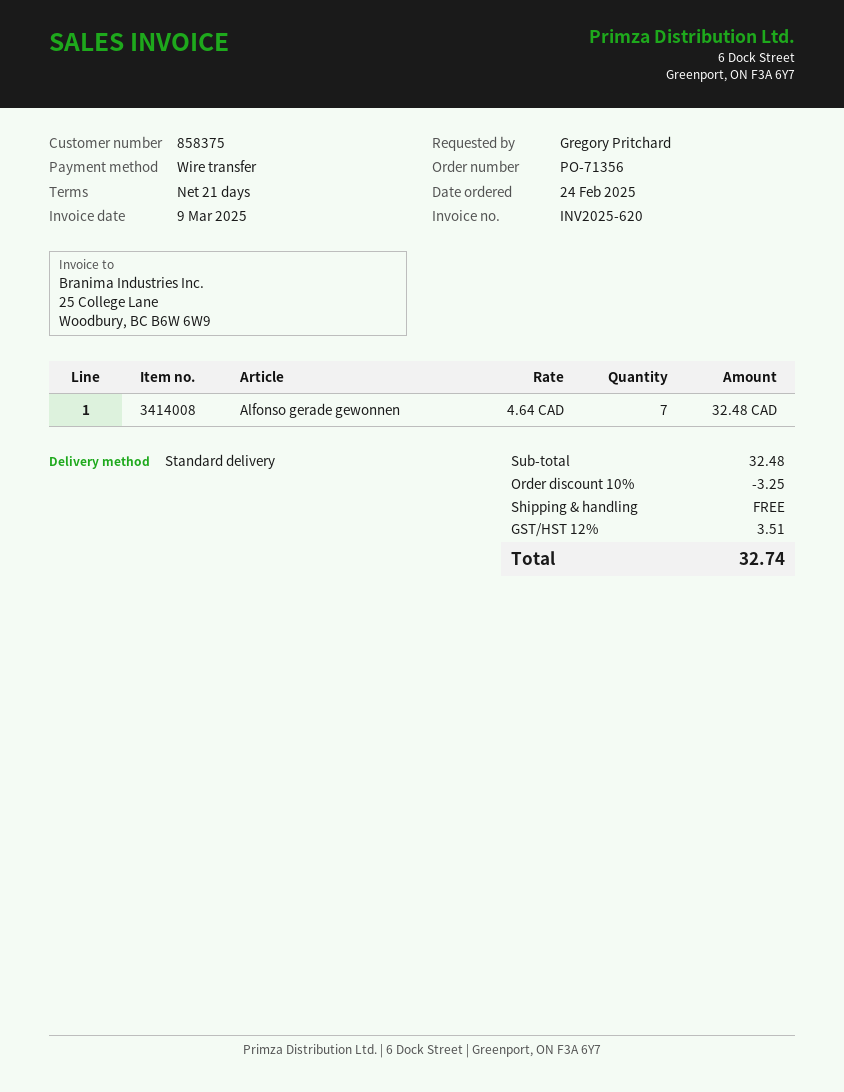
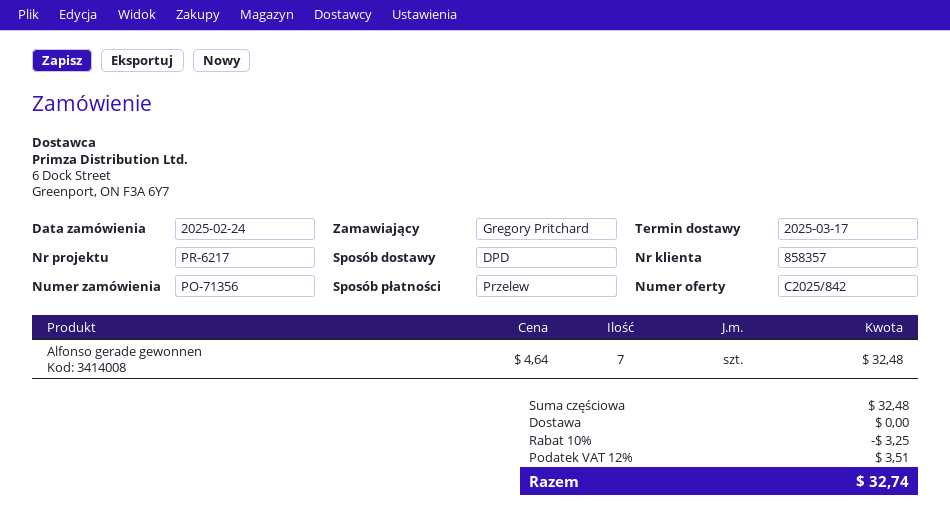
customer number: 858375 -> 858357
shipping method: standard -> DPD

